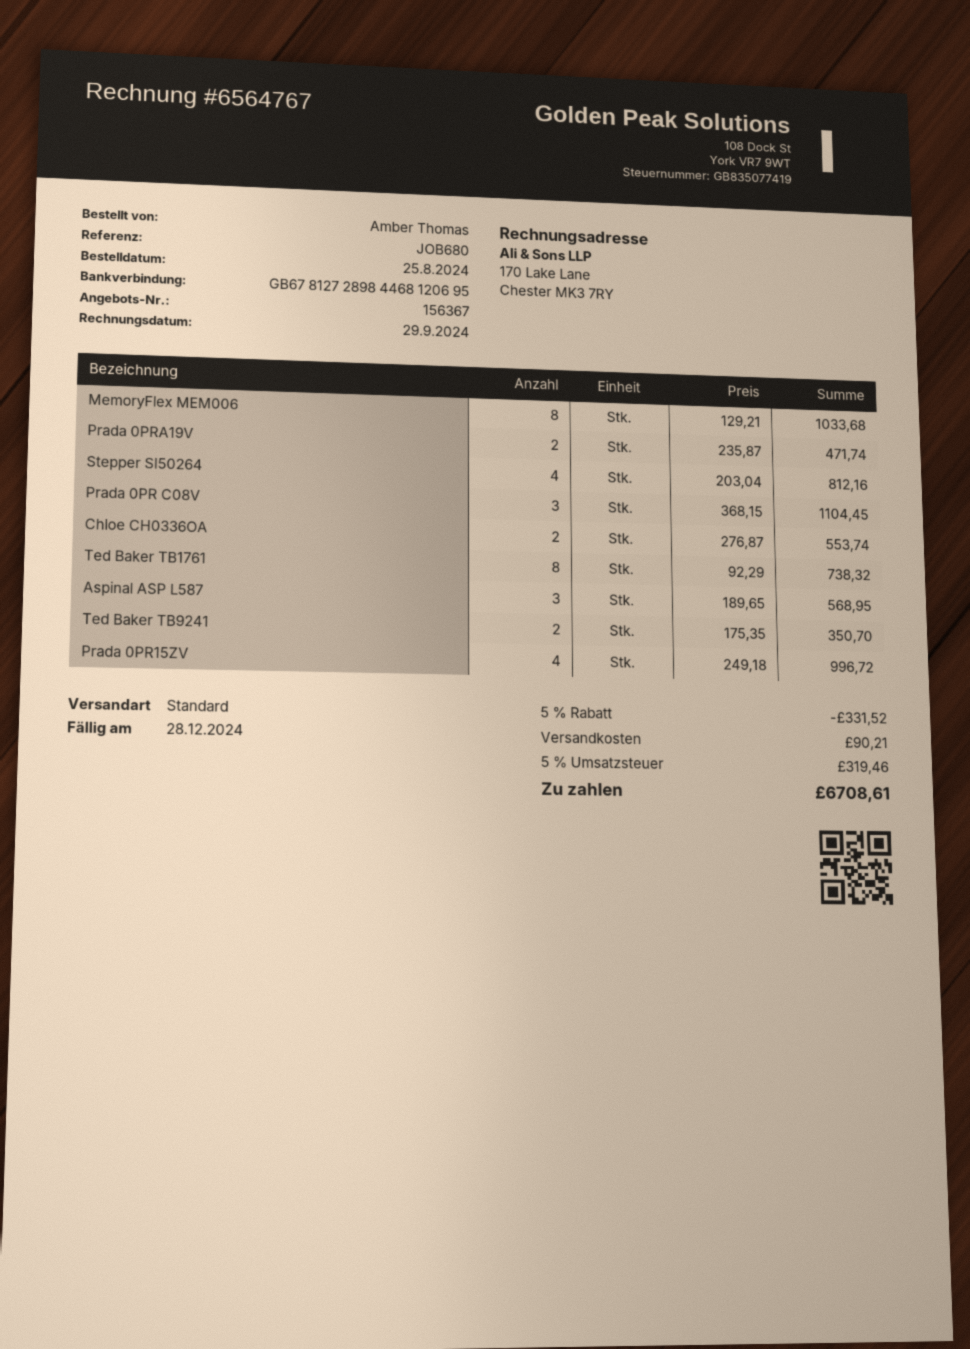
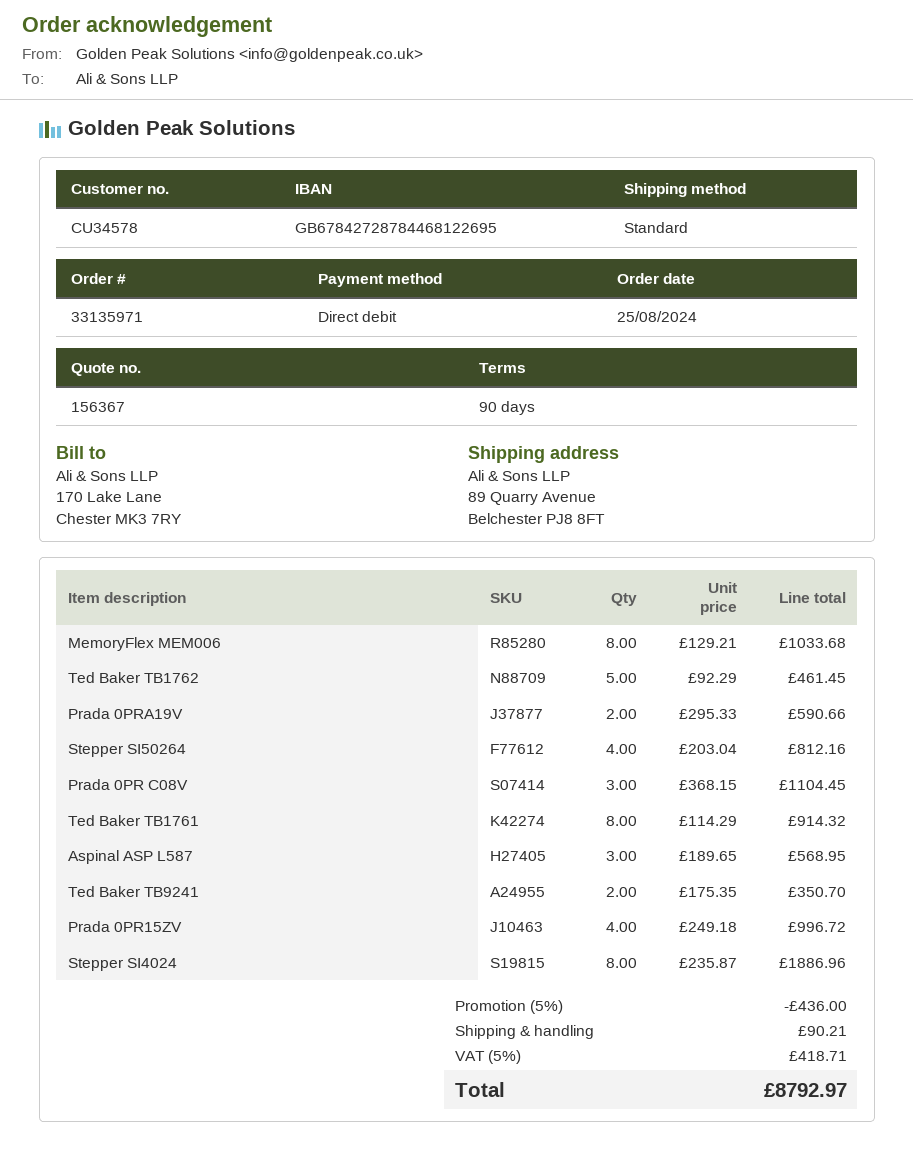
bank account: GB67812728984468120695 -> GB67842728784468122695
Prada 0PRA19V: 2 x 235.87 = 471.74 -> 2 x 295.33 = 590.66
Chloe CH0336OA: 2 x 276.87 = 553.74 -> none
Ted Baker TB1761: 8 x 92.29 = 738.32 -> 8 x 114.29 = 914.32
Ted Baker TB1762: none -> 5 x 92.29 = 461.45
Stepper SI4024: none -> 8 x 235.87 = 1886.96
discount: 5% = 331.52 -> 5% = 436.00
tax: 5% = 319.46 -> 5% = 418.71
total: 6708.61 -> 8792.97

